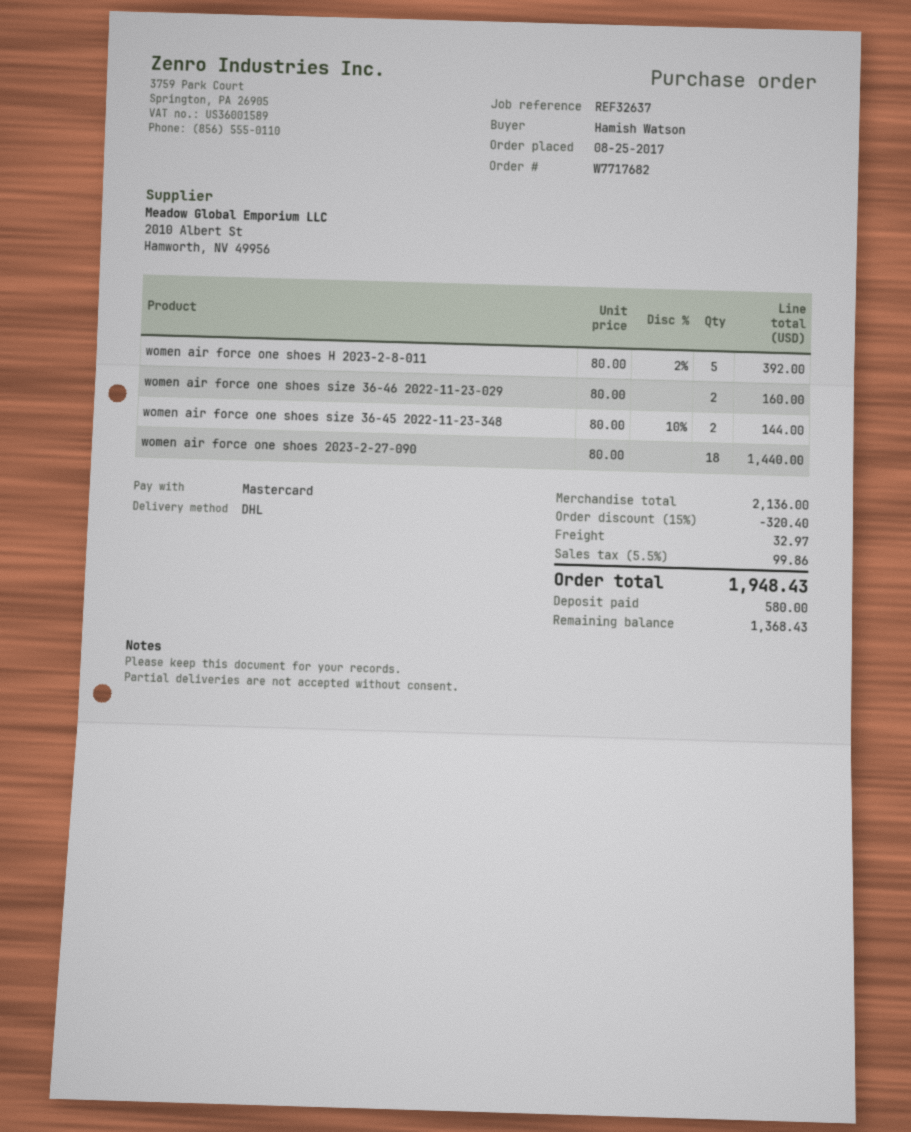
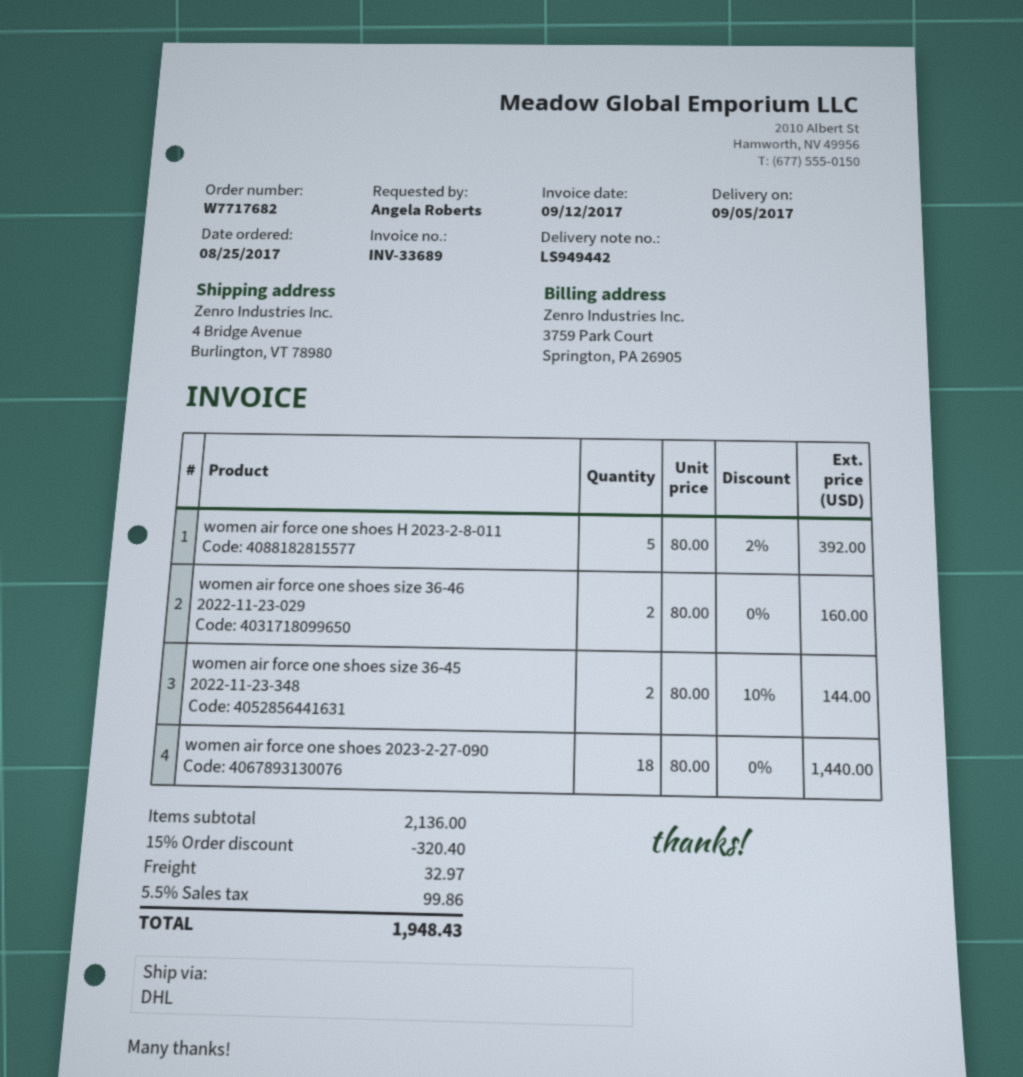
ordered by: Hamish Watson -> Angela Roberts

